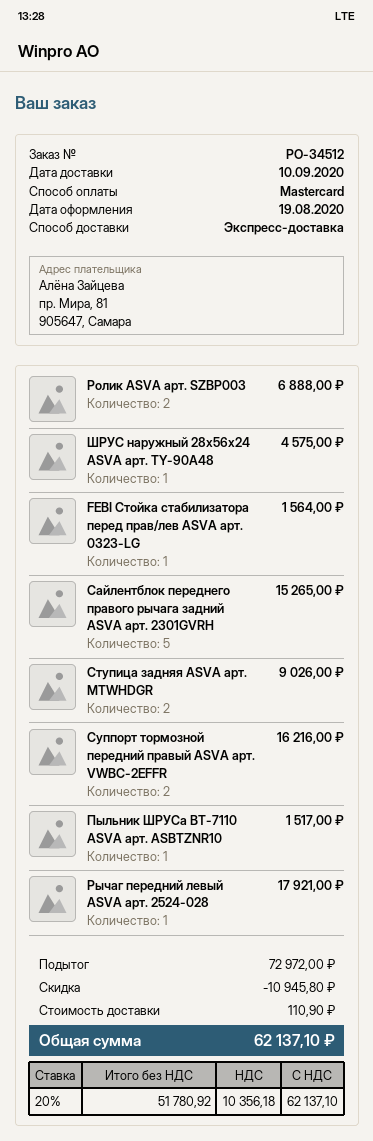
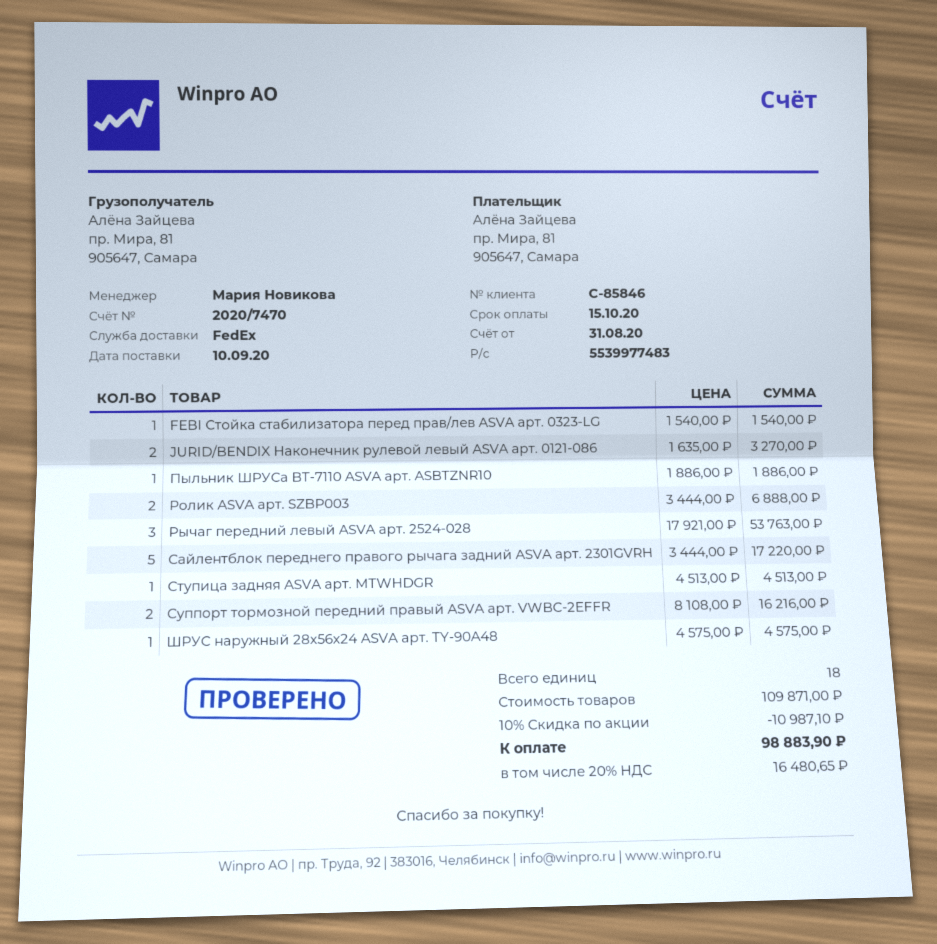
shipping method: express -> FedEx
FEBI Стойка стабилизатора перед прав/лев ASVA арт. 0323-LG: 1 for 1564.00 -> 1 for 1540.00
Сайлентблок переднего правого рычага задний ASVA арт. 2301GVRH: 5 for 15265.00 -> 5 for 17220.00
Ступица задняя ASVA арт. MTWHDGR: 2 for 9026.00 -> 1 for 4513.00
Пыльник ШРУСа BT-7110 ASVA арт. ASBTZNR10: 1 for 1517.00 -> 1 for 1886.00
Рычаг передний левый ASVA арт. 2524-028: 1 for 17921.00 -> 3 for 53763.00
JURID/BENDIX Наконечник рулевой левый ASVA арт. 0121-086: none -> 2 for 3270.00
subtotal: 72972.00 -> 109871.00
discount: 10945.80 -> 10987.10
shipping: 110.90 -> none
tax: 20% = 10356.18 -> 20% = 16480.65
total: 62137.10 -> 98883.90

